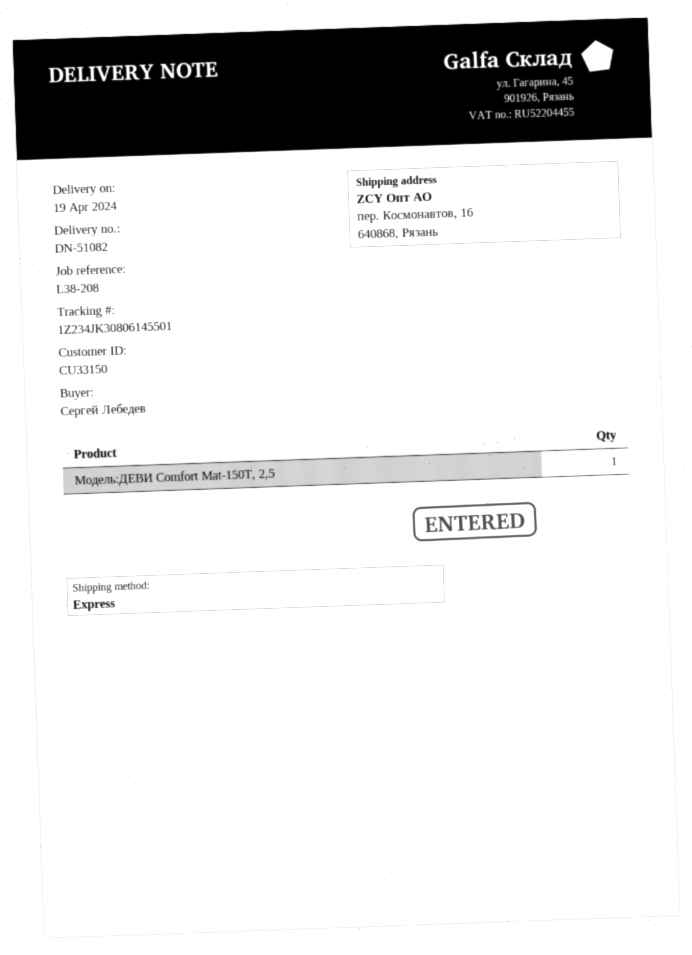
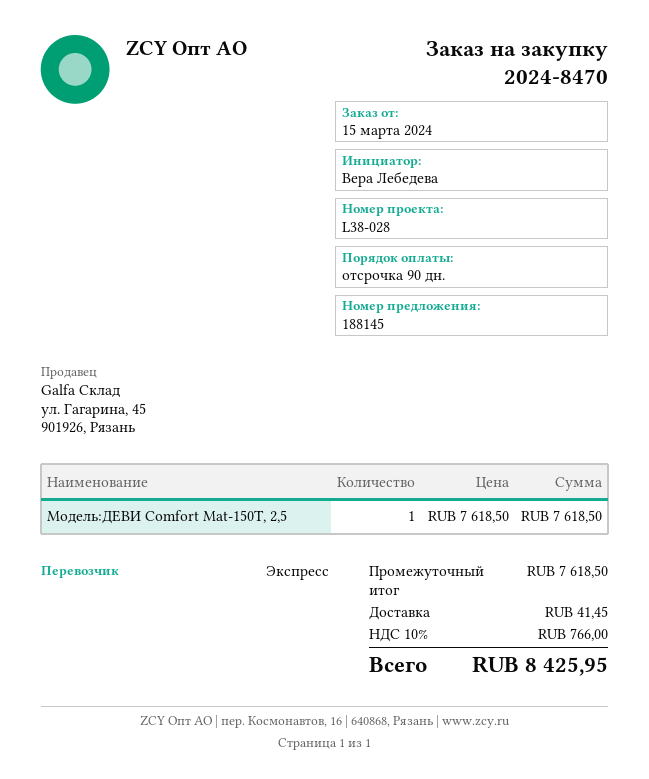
reference: L38-208 -> L38-028
ordered by: Сергей Лебедев -> Вера Лебедева

